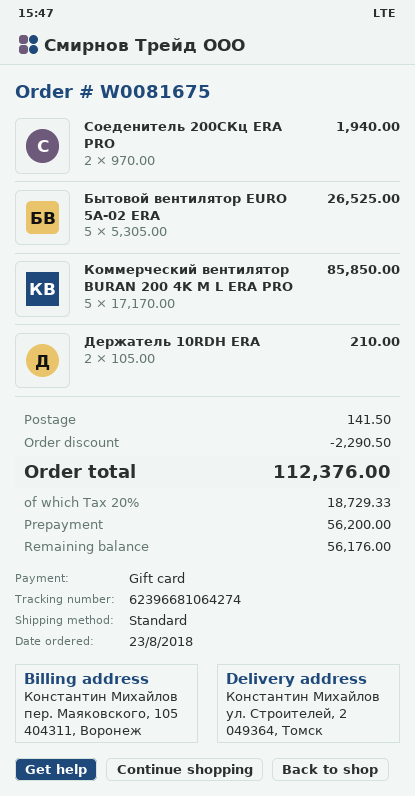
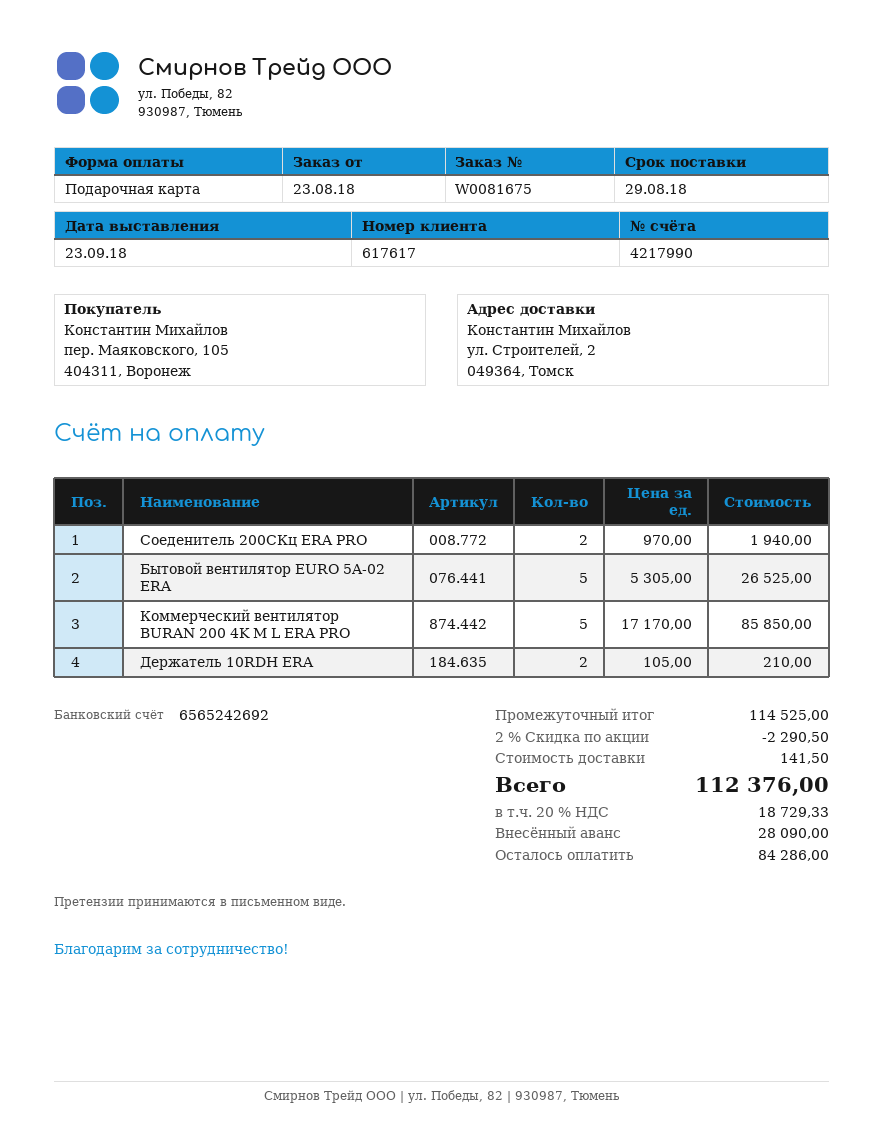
deposit: 56200.00 -> 28090.00
balance: 56176.00 -> 84286.00

